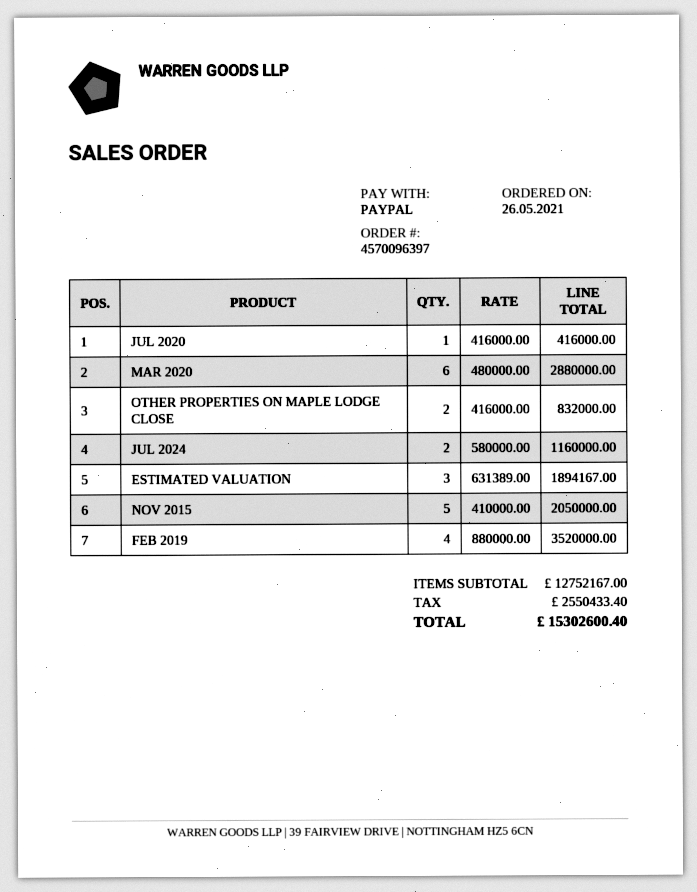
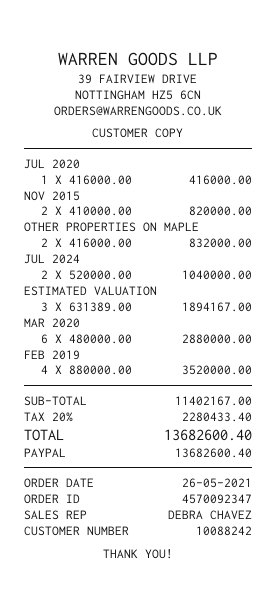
order number: 4570096397 -> 4570092347
JUL 2024: 2 x 580000.00 = 1160000.00 -> 2 x 520000.00 = 1040000.00
NOV 2015: 5 x 410000.00 = 2050000.00 -> 2 x 410000.00 = 820000.00
subtotal: 12752167.00 -> 11402167.00
tax: 2550433.40 -> 2280433.40
total: 15302600.40 -> 13682600.40

